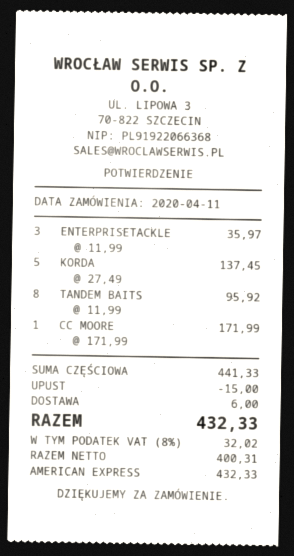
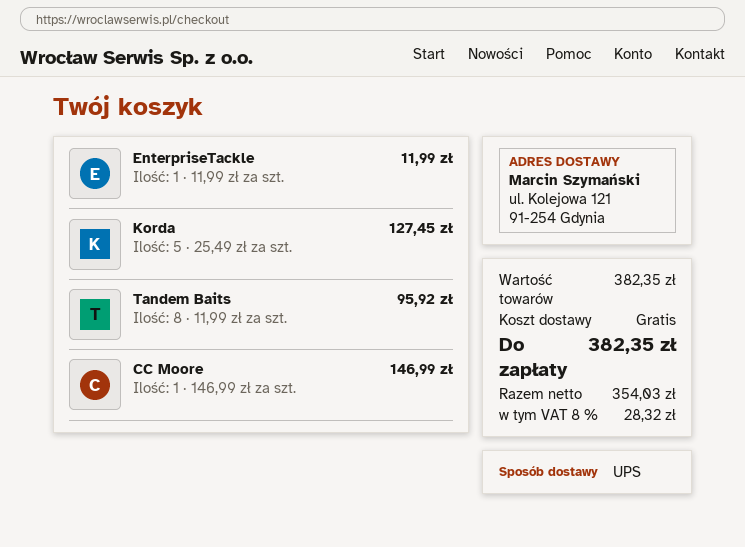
ENTERPRISETACKLE: 3 x 11.99 = 35.97 -> 1 x 11.99 = 11.99
KORDA: 5 x 27.49 = 137.45 -> 5 x 25.49 = 127.45
CC MOORE: 1 x 171.99 = 171.99 -> 1 x 146.99 = 146.99
subtotal: 441.33 -> 382.35
discount: 15.00 -> none
shipping: 6.00 -> 0.00
net: 400.31 -> 354.03
tax: 8% = 32.02 -> 8% = 28.32
total: 432.33 -> 382.35

